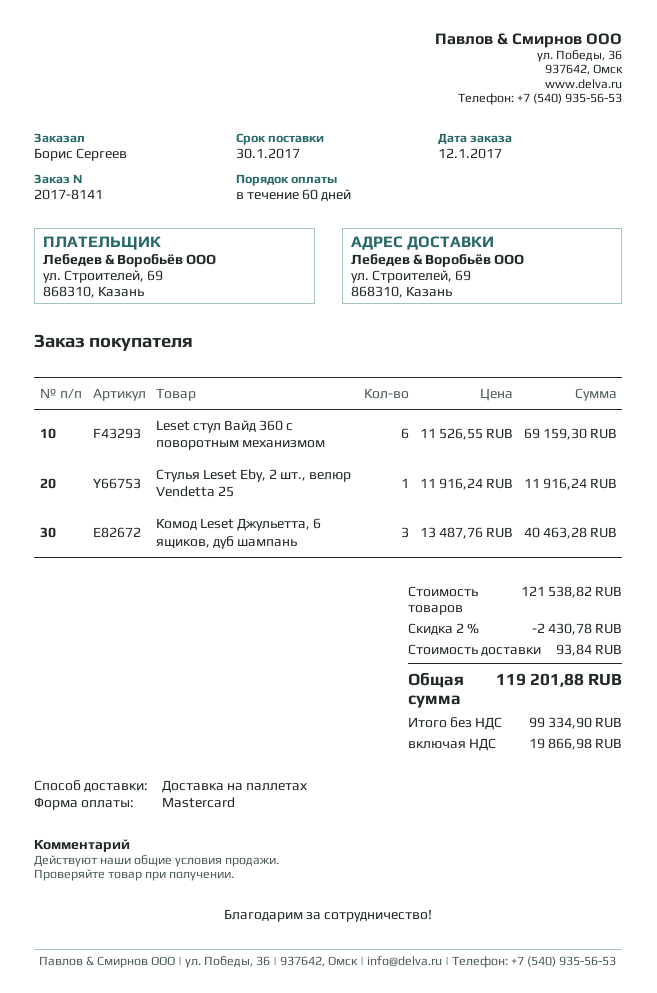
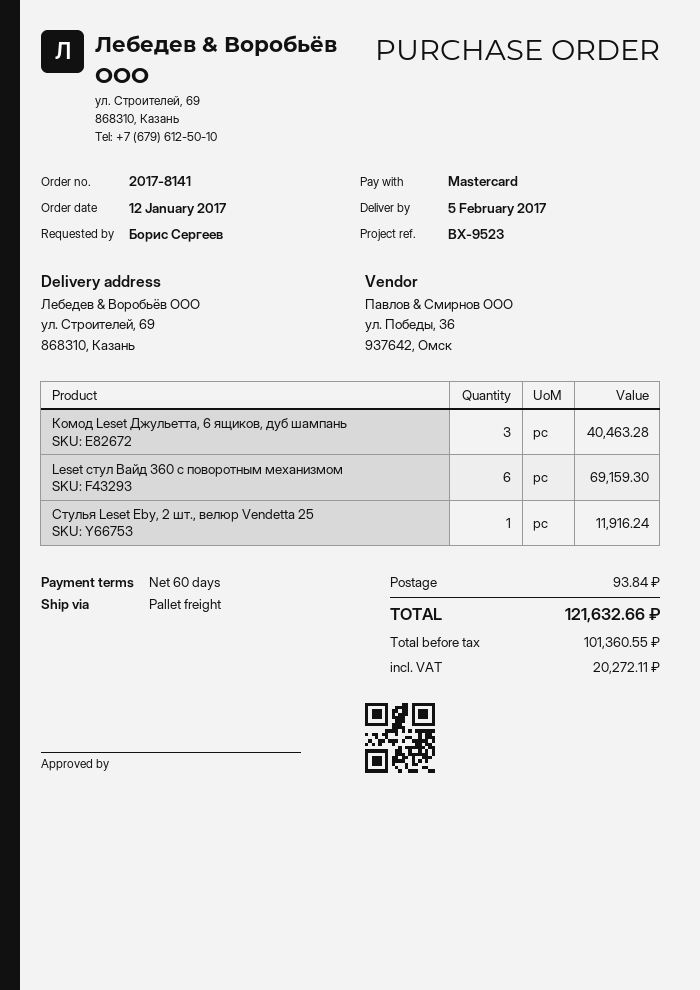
delivery date: 2017-01-30 -> 2017-02-05
discount: 2% = 2430.78 -> none
net: 99334.90 -> 101360.55
tax: 19866.98 -> 20272.11
total: 119201.88 -> 121632.66

